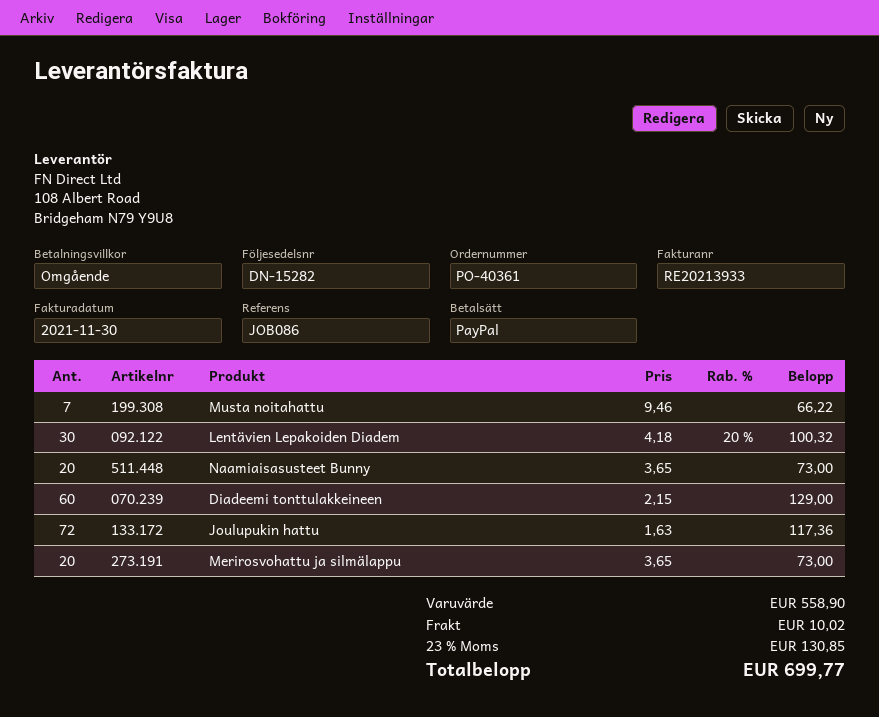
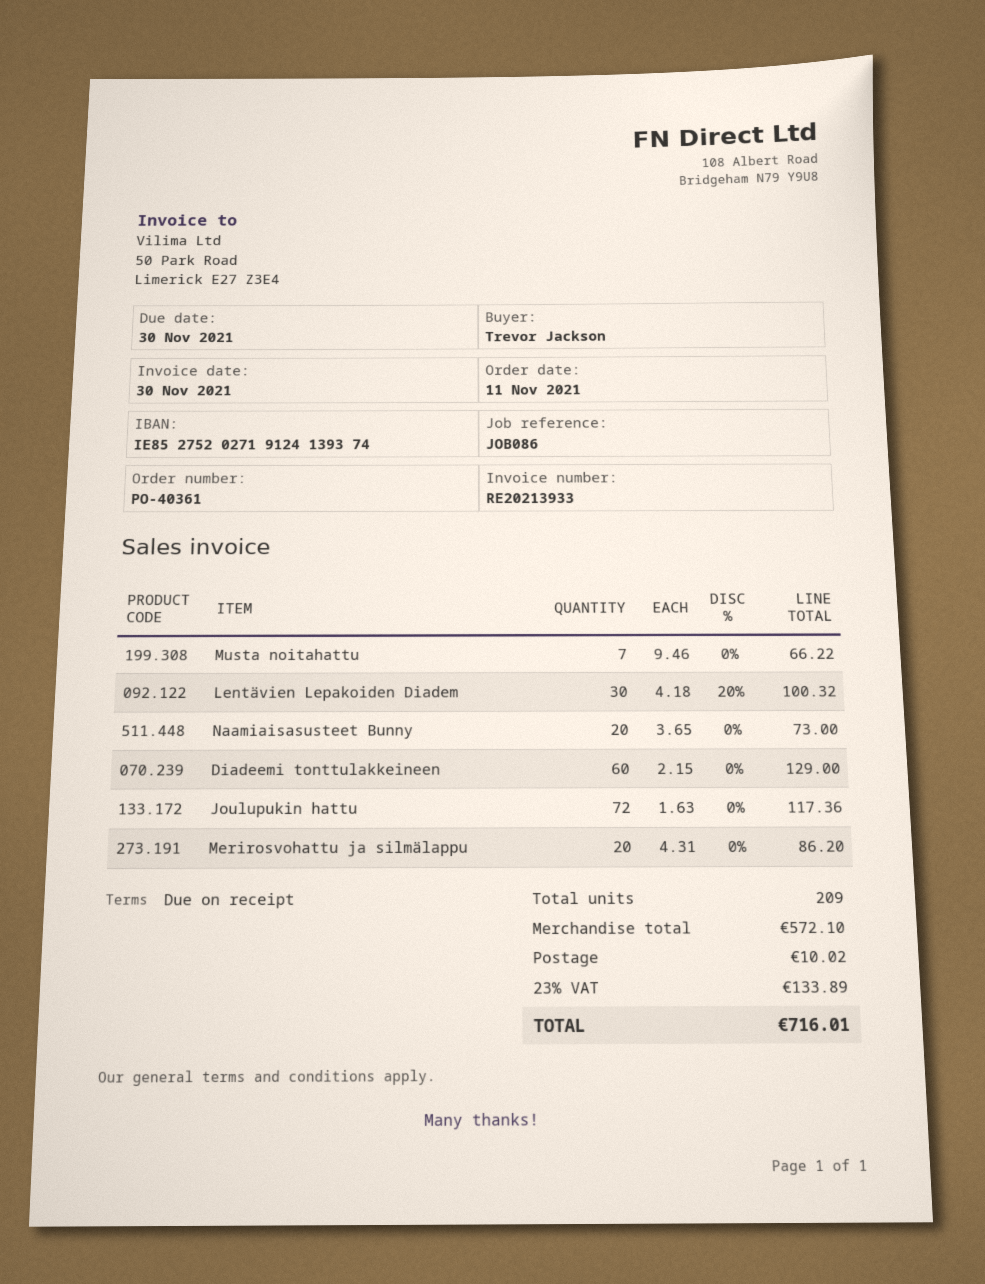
Merirosvohattu ja silmälappu: 20 x 3.65 = 73.00 -> 20 x 4.31 = 86.20
subtotal: 558.90 -> 572.10
tax: 23% = 130.85 -> 23% = 133.89
total: 699.77 -> 716.01

